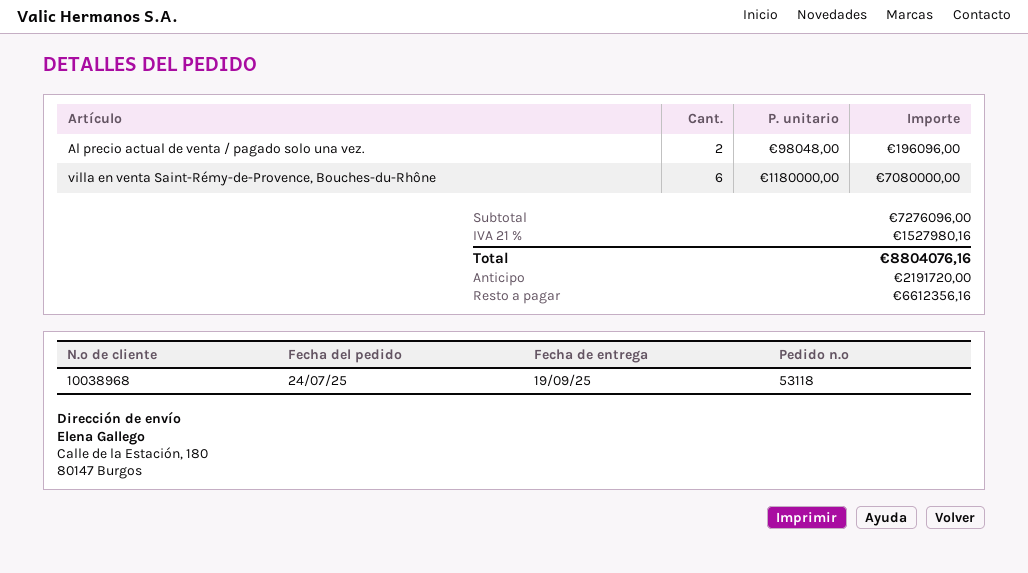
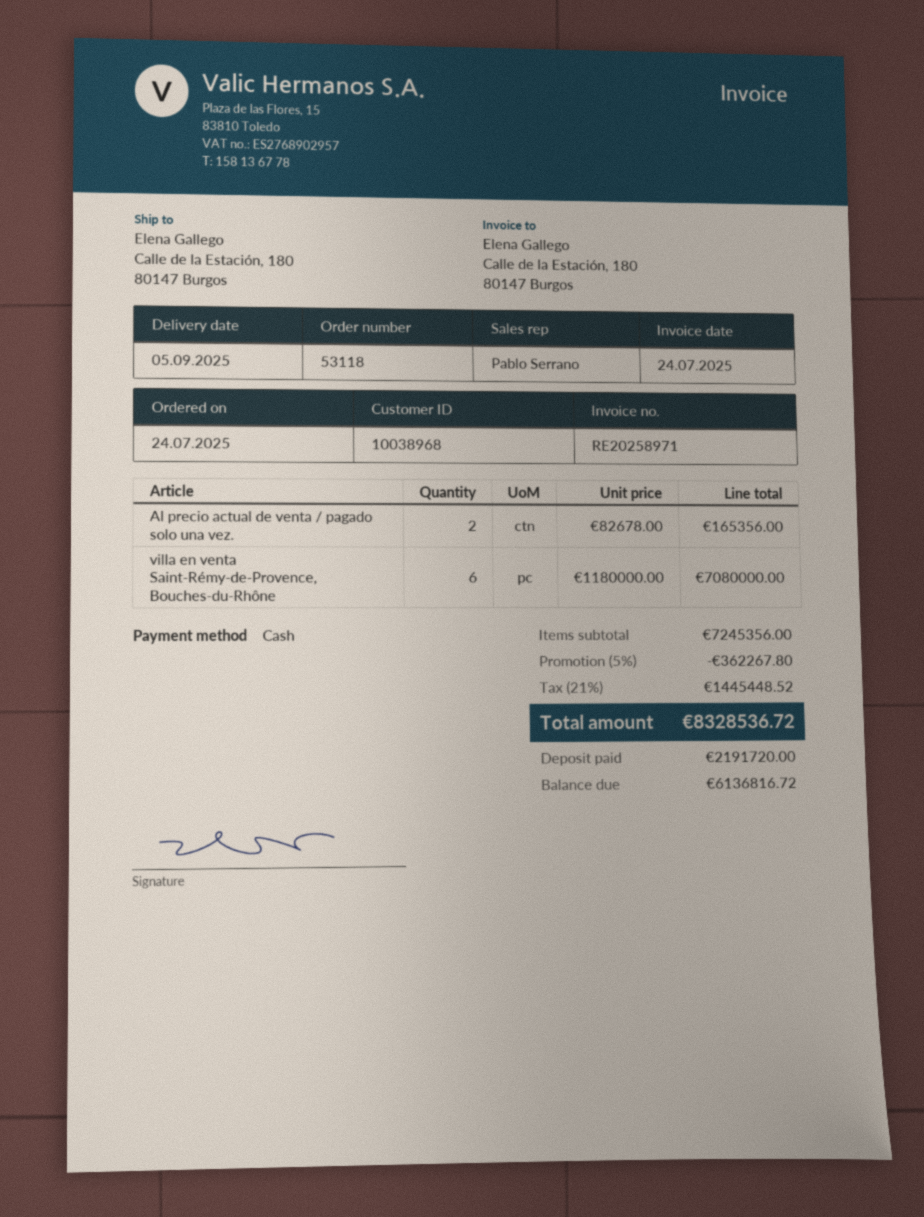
delivery date: 2025-09-19 -> 2025-09-05
Al precio actual de venta / pagado solo una vez.: 2 x 98048.00 = 196096.00 -> 2 x 82678.00 = 165356.00
subtotal: 7276096.00 -> 7245356.00
discount: none -> 5% = 362267.80
tax: 21% = 1527980.16 -> 21% = 1445448.52
total: 8804076.16 -> 8328536.72
balance: 6612356.16 -> 6136816.72

